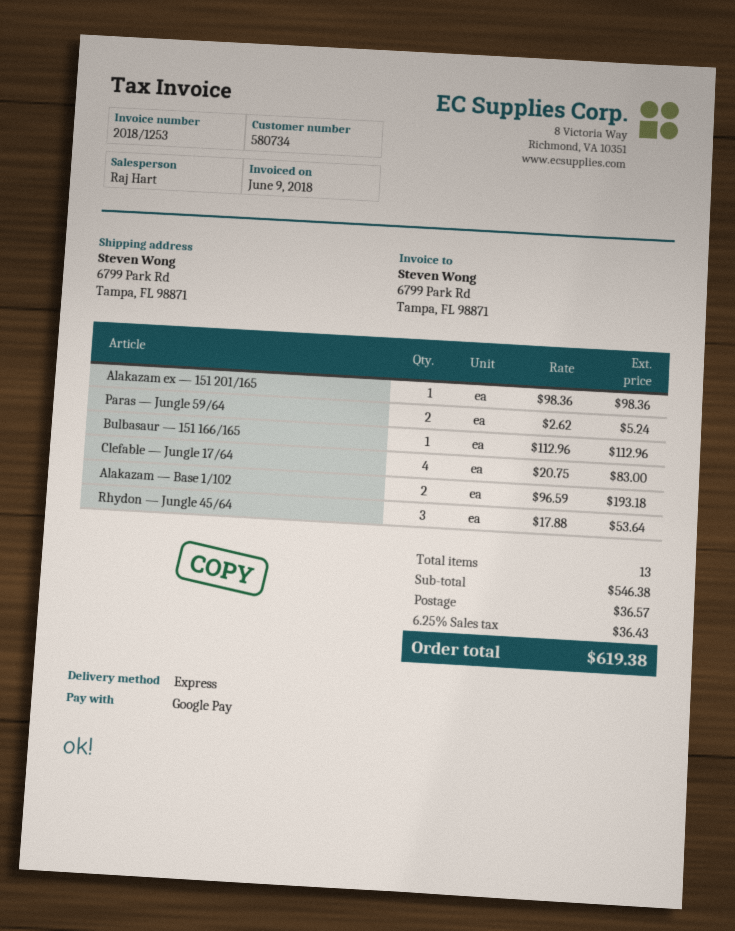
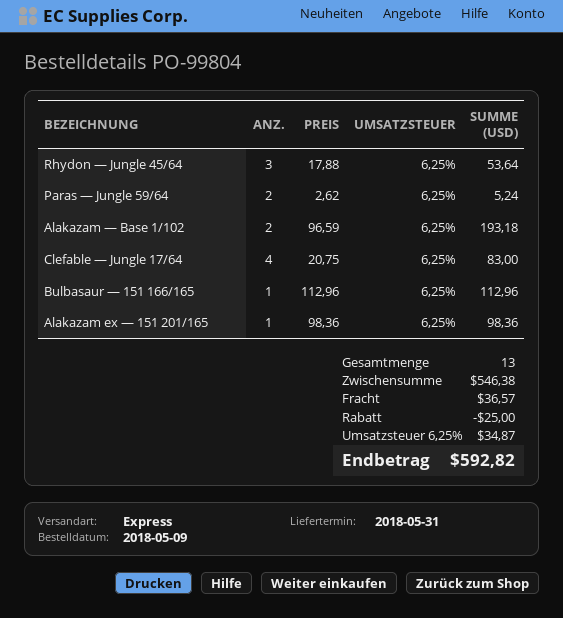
discount: none -> 25.00
tax: 6.25% = 36.43 -> 6.25% = 34.87
total: 619.38 -> 592.82

